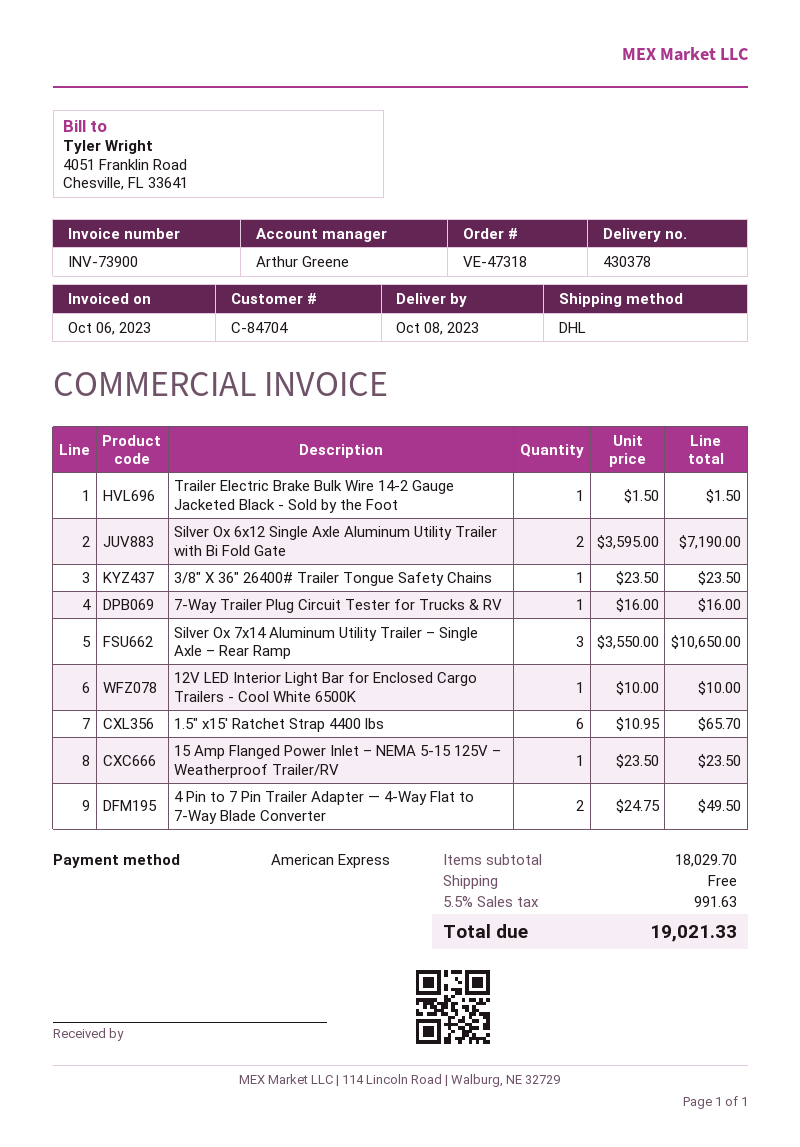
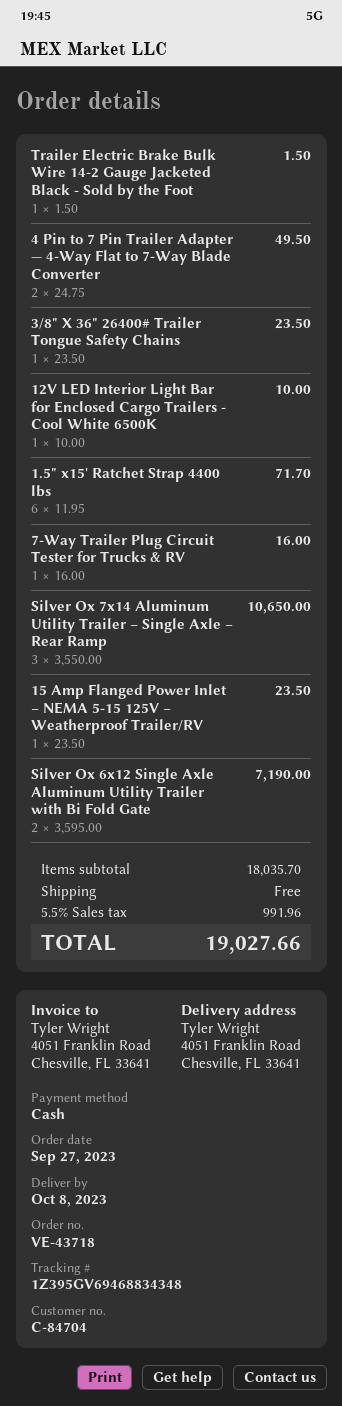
order number: VE-47318 -> VE-43718
payment method: American Express -> cash
1.5" x15' Ratchet Strap 4400 lbs: 6 x 10.95 = 65.70 -> 6 x 11.95 = 71.70
subtotal: 18029.70 -> 18035.70
tax: 5.5% = 991.63 -> 5.5% = 991.96
total: 19021.33 -> 19027.66

